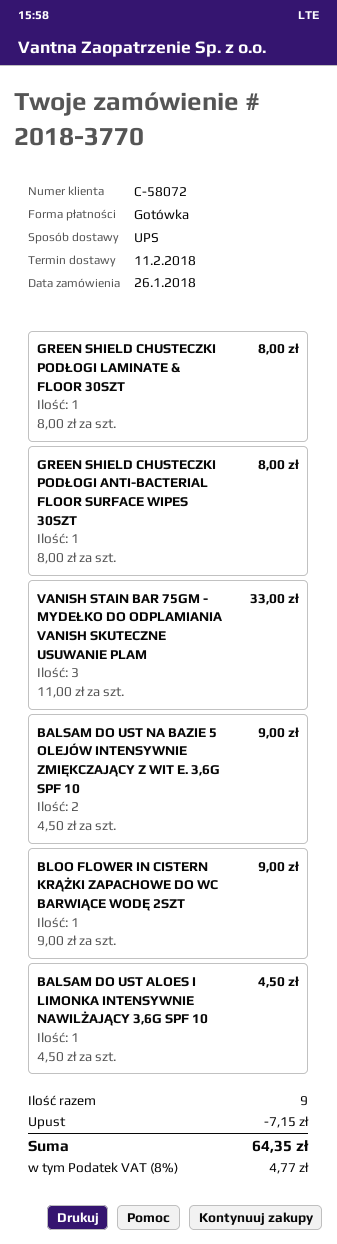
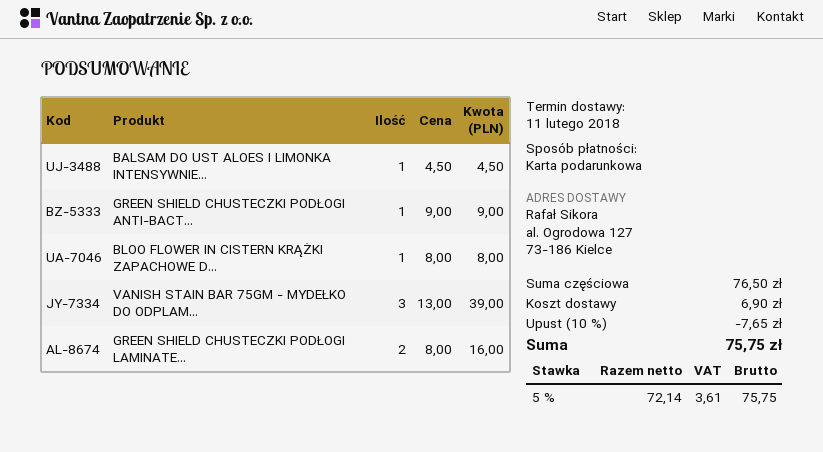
payment method: cash -> gift card
GREEN SHIELD CHUSTECZKI PODŁOGI LAMINATE & FLOOR 30SZT: 1 x 8.00 = 8.00 -> 2 x 8.00 = 16.00
GREEN SHIELD CHUSTECZKI PODŁOGI ANTI-BACTERIAL FLOOR SURFACE WIPES 30SZT: 1 x 8.00 = 8.00 -> 1 x 9.00 = 9.00
VANISH STAIN BAR 75GM - MYDEŁKO DO ODPLAMIANIA VANISH SKUTECZNE USUWANIE PLAM: 3 x 11.00 = 33.00 -> 3 x 13.00 = 39.00
BALSAM DO UST NA BAZIE 5 OLEJÓW INTENSYWNIE ZMIĘKCZAJĄCY Z WIT E. 3,6G SPF 10: 2 x 4.50 = 9.00 -> none
BLOO FLOWER IN CISTERN KRĄŻKI ZAPACHOWE DO WC BARWIĄCE WODĘ 2SZT: 1 x 9.00 = 9.00 -> 1 x 8.00 = 8.00
discount: 7.15 -> 7.65
shipping: none -> 6.90
tax: 8% = 4.77 -> 5% = 3.61
total: 64.35 -> 75.75

